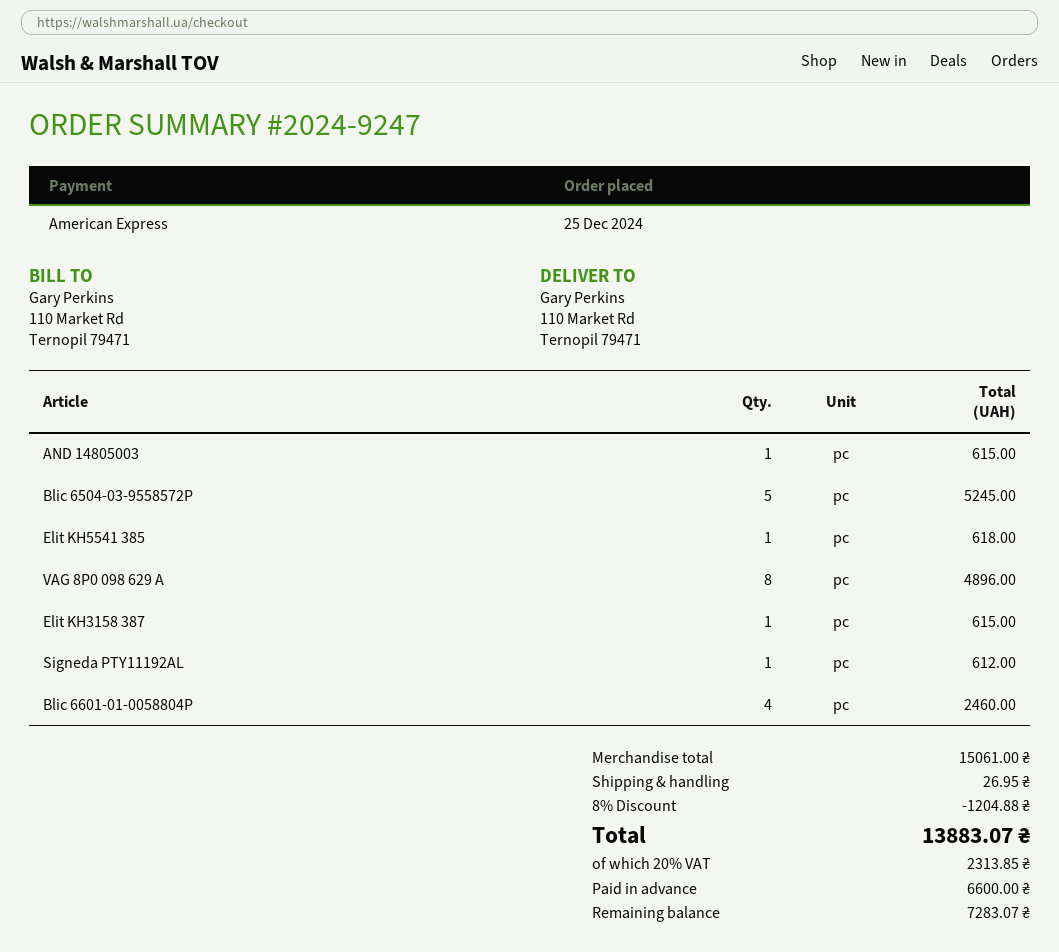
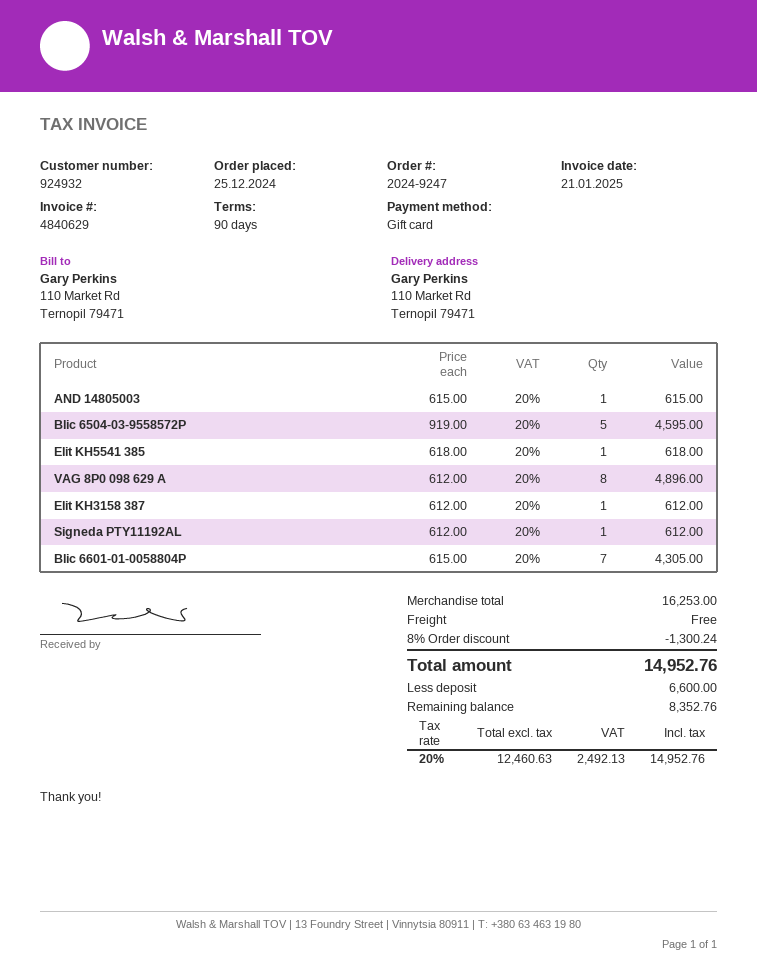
payment method: American Express -> gift card
Blic 6504-03-9558572P: 5 for 5245.00 -> 5 for 4595.00
Elit KH3158 387: 1 for 615.00 -> 1 for 612.00
Blic 6601-01-0058804P: 4 for 2460.00 -> 7 for 4305.00
subtotal: 15061.00 -> 16253.00
discount: 8% = 1204.88 -> 8% = 1300.24
shipping: 26.95 -> 0.00
tax: 20% = 2313.85 -> 20% = 2492.13
total: 13883.07 -> 14952.76
balance: 7283.07 -> 8352.76

